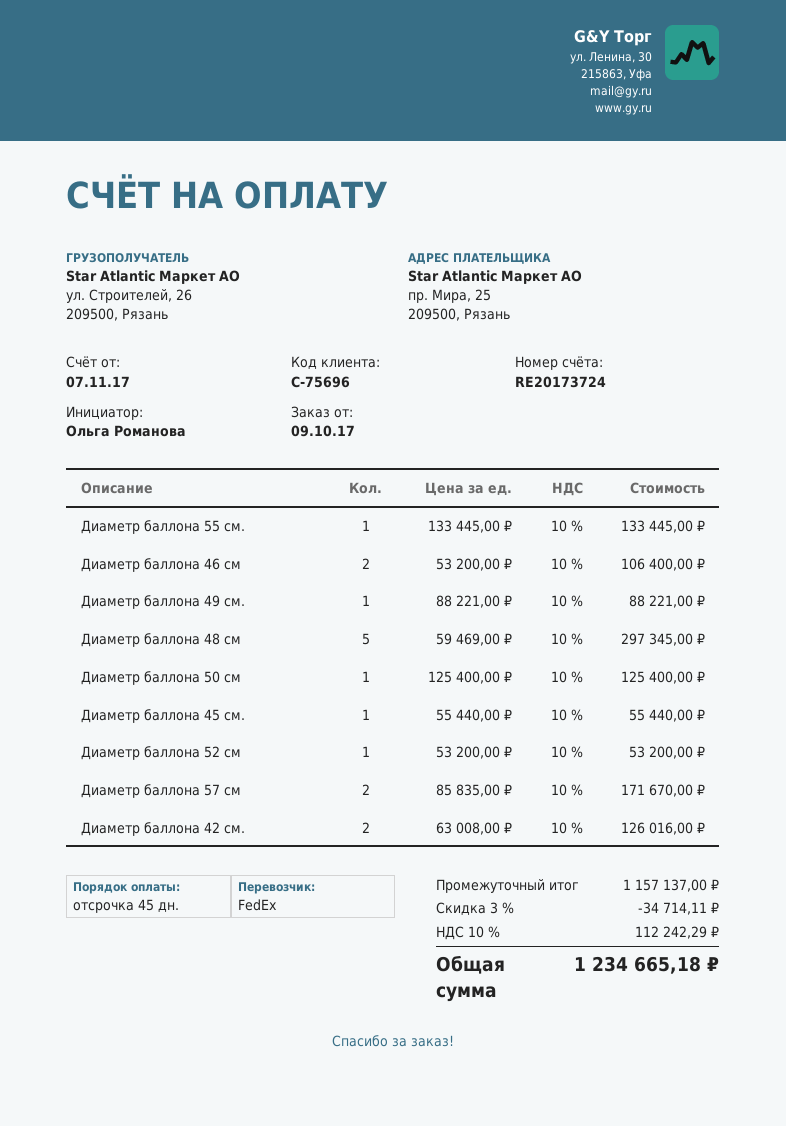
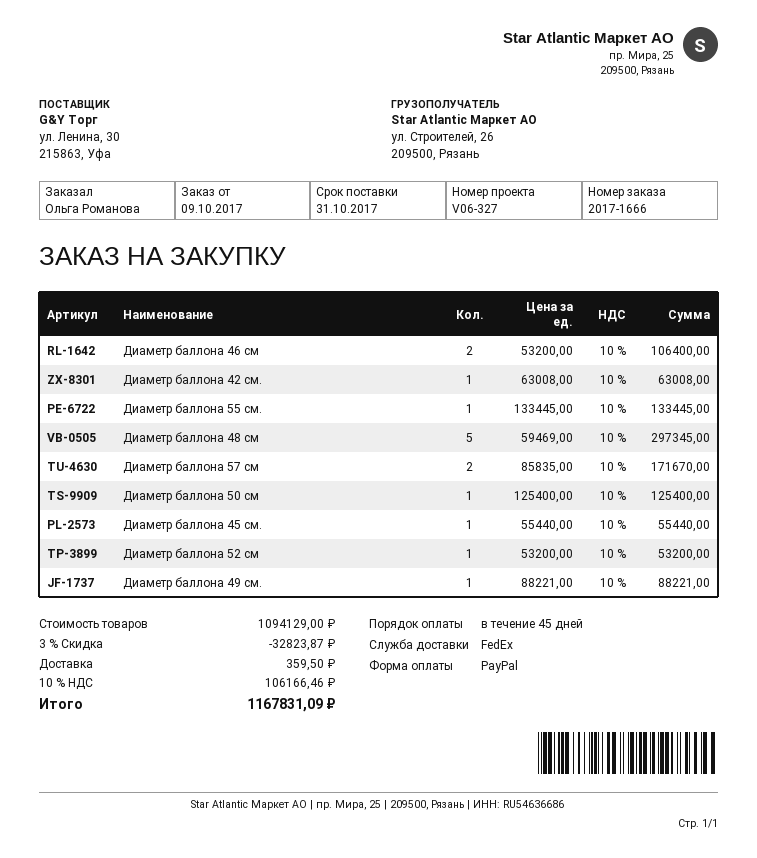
Диаметр баллона 42 см.: 2 x 63008.00 = 126016.00 -> 1 x 63008.00 = 63008.00
subtotal: 1157137.00 -> 1094129.00
discount: 3% = 34714.11 -> 3% = 32823.87
shipping: none -> 359.50
tax: 10% = 112242.29 -> 10% = 106166.46
total: 1234665.18 -> 1167831.09

